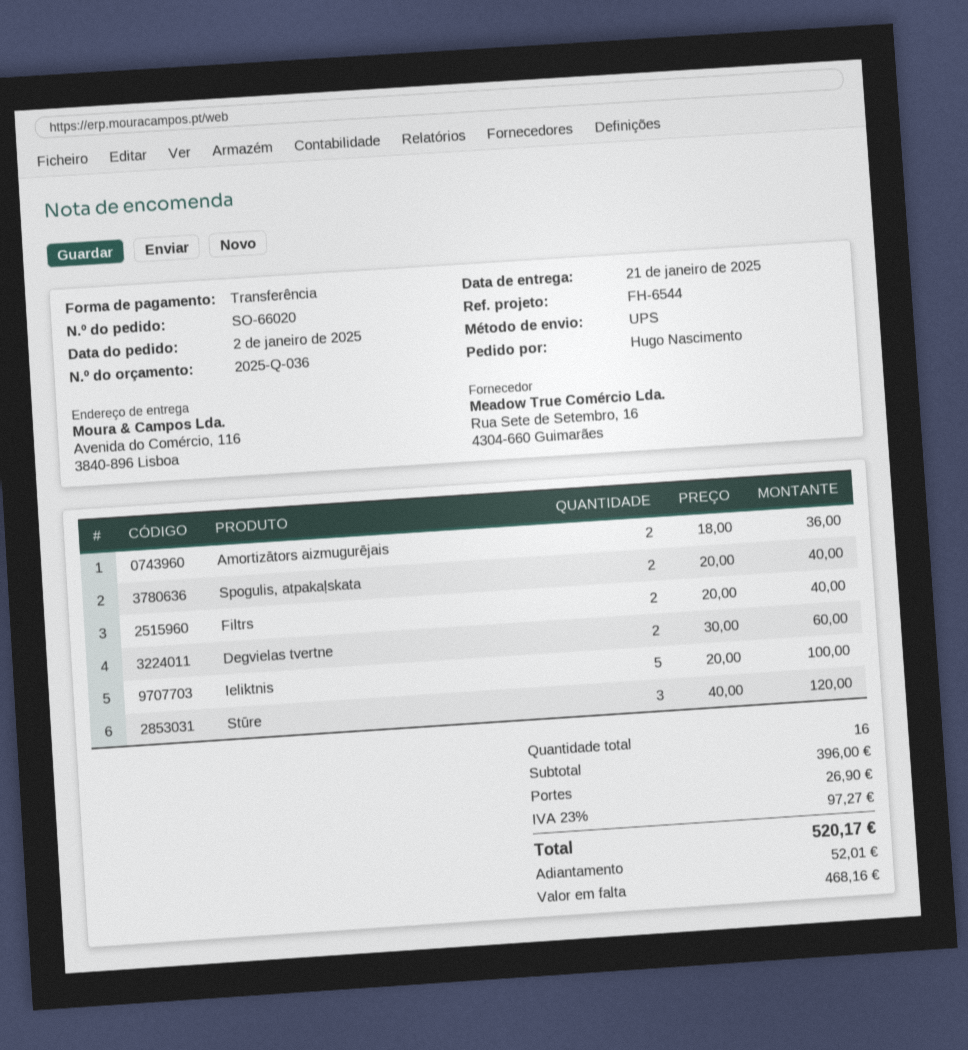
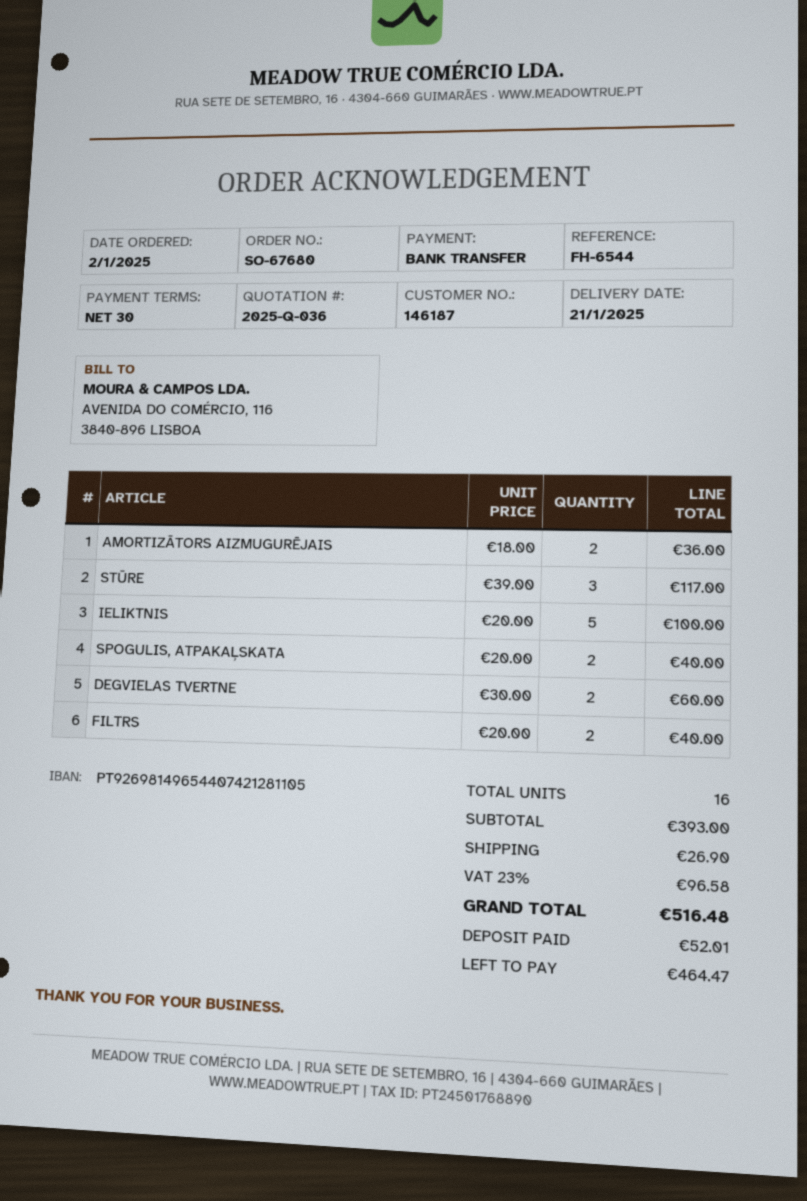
order number: SO-66020 -> SO-67680
Stūre: 3 x 40.00 = 120.00 -> 3 x 39.00 = 117.00
subtotal: 396.00 -> 393.00
tax: 23% = 97.27 -> 23% = 96.58
total: 520.17 -> 516.48
balance: 468.16 -> 464.47

